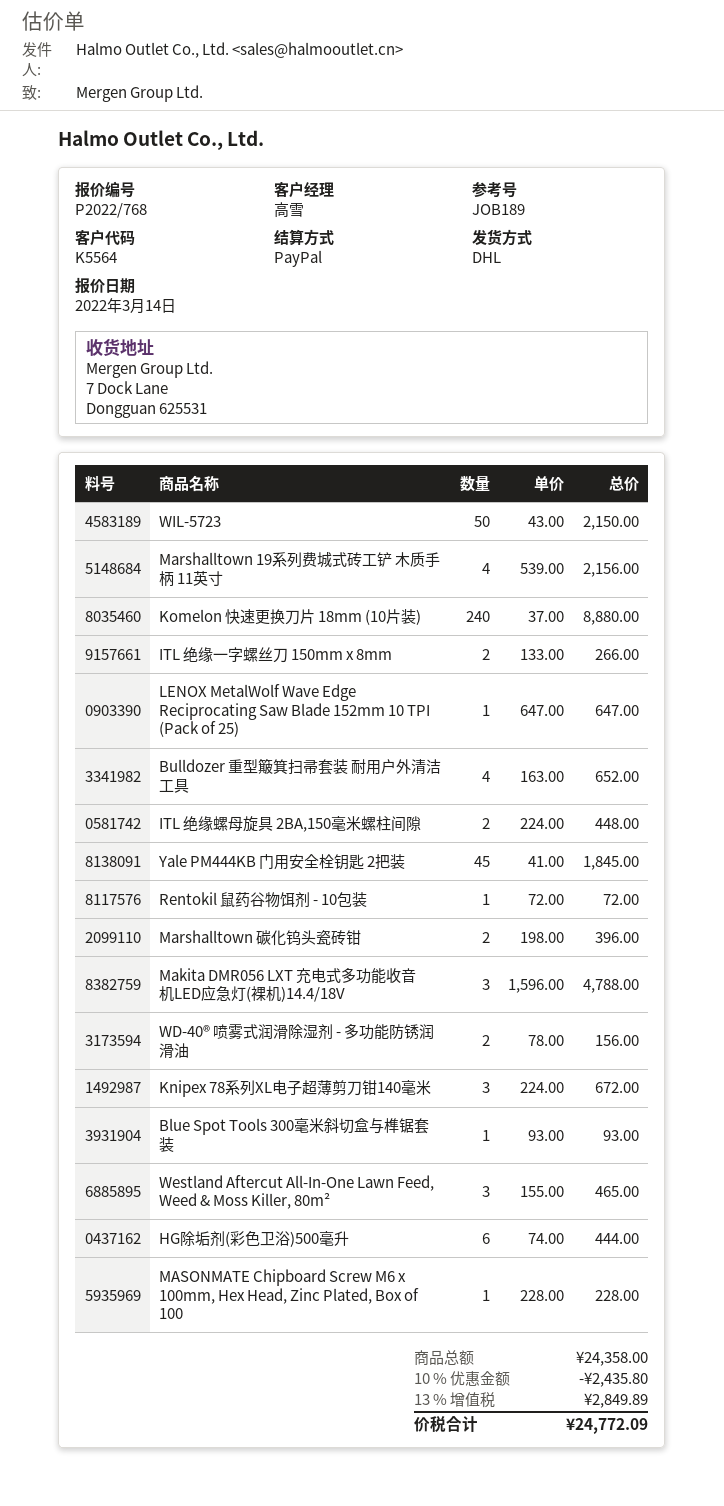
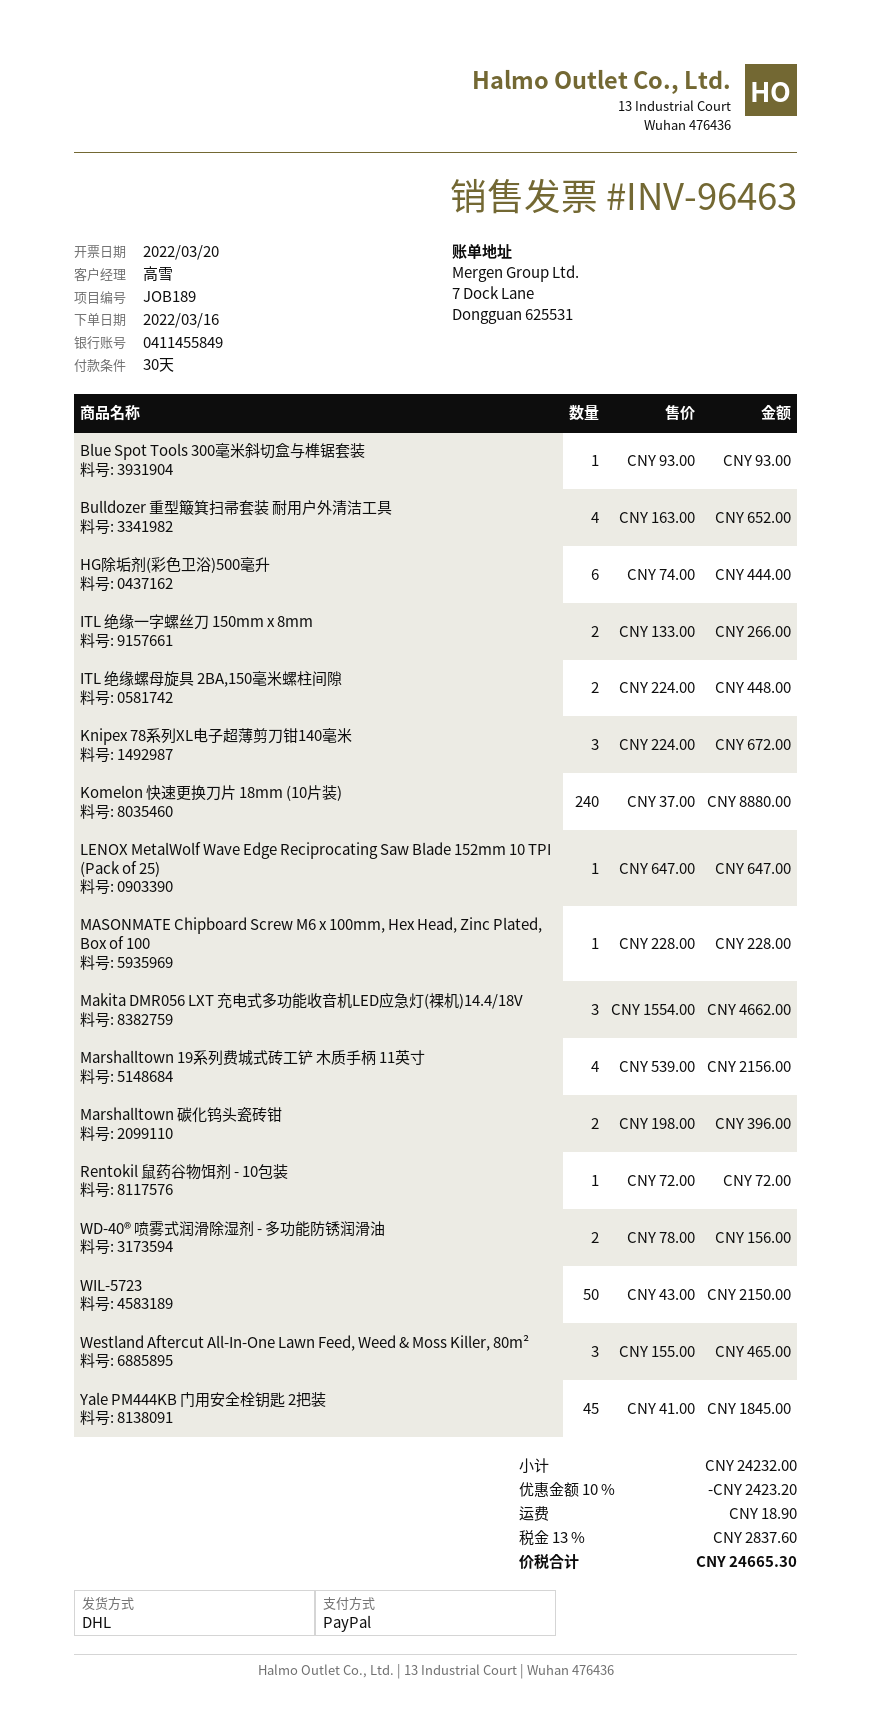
Makita DMR056 LXT 充电式多功能收音机LED应急灯(裸机)14.4/18V: 3 x 1596.00 = 4788.00 -> 3 x 1554.00 = 4662.00
subtotal: 24358.00 -> 24232.00
discount: 10% = 2435.80 -> 10% = 2423.20
shipping: none -> 18.90
tax: 13% = 2849.89 -> 13% = 2837.60
total: 24772.09 -> 24665.30

